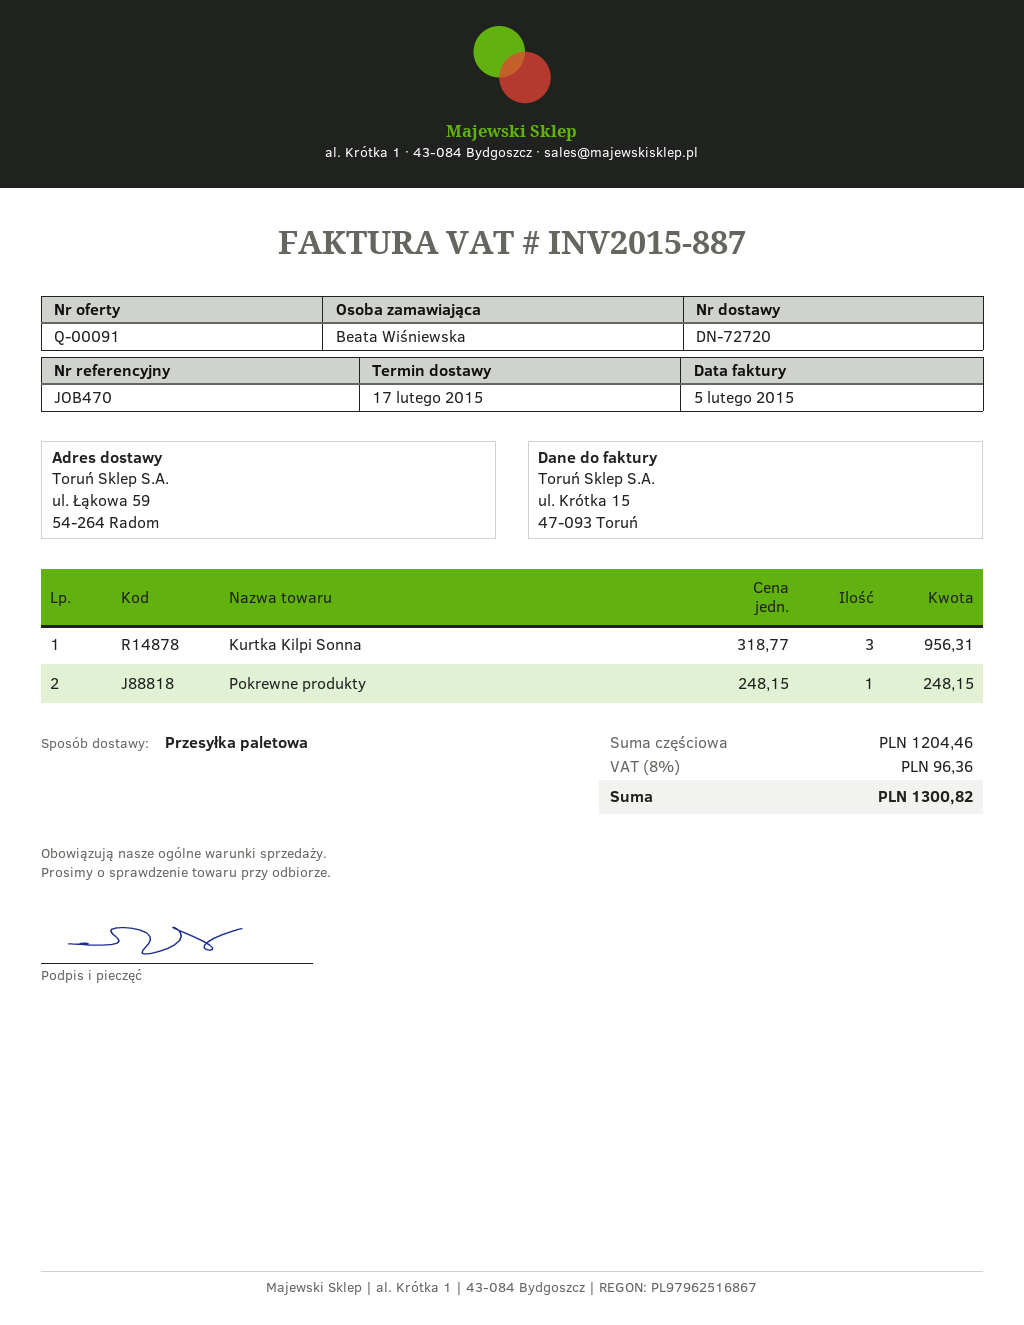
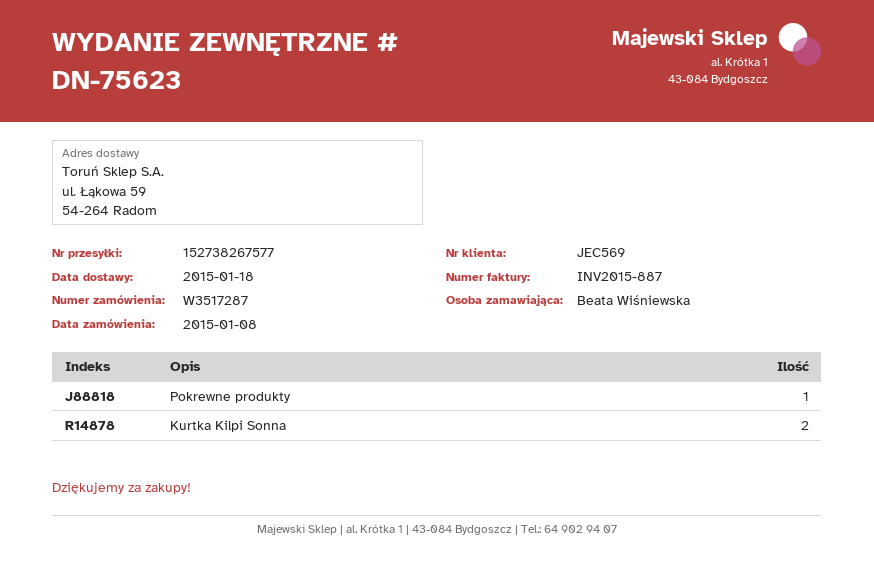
delivery note number: DN-72720 -> DN-75623
delivery date: 2015-02-17 -> 2015-01-18
Kurtka Kilpi Sonna: 3 -> 2

